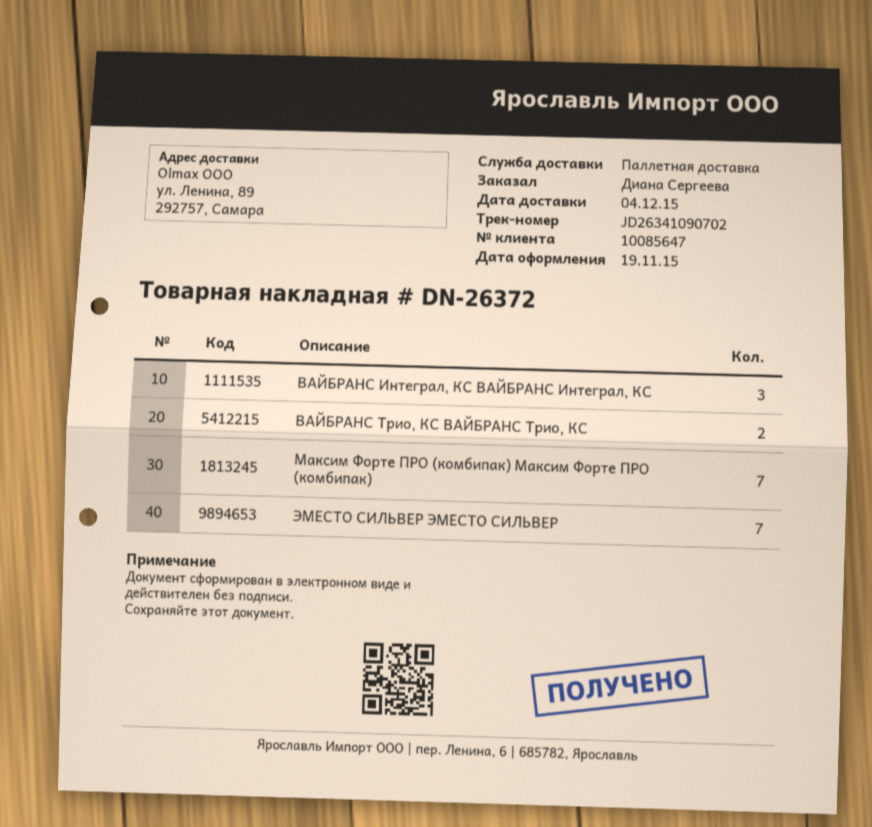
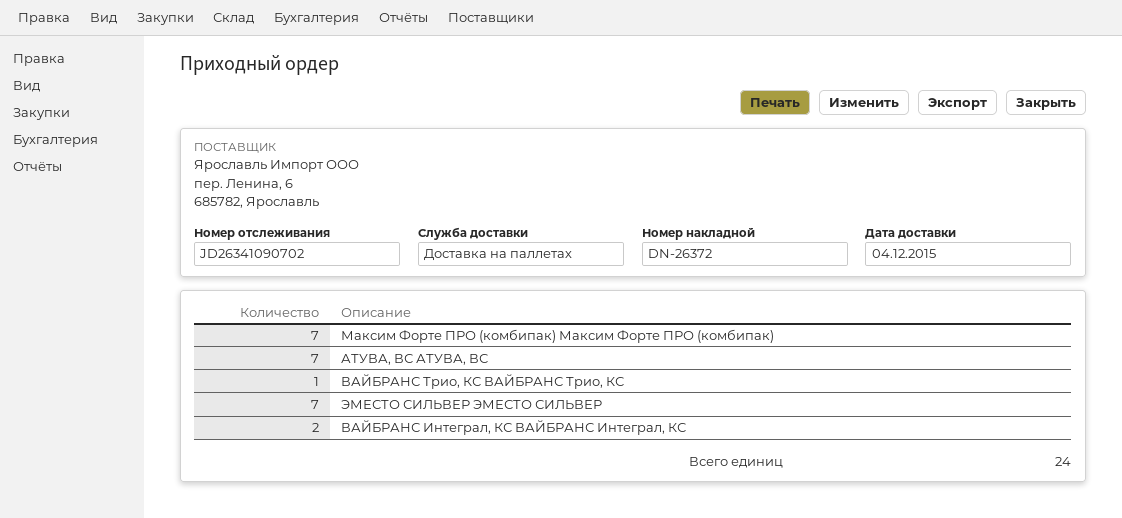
ВАЙБРАНС Интеграл, КС ВАЙБРАНС Интеграл, КС: 3 -> 2
ВАЙБРАНС Трио, КС ВАЙБРАНС Трио, КС: 2 -> 1
АТУВА, ВС АТУВА, ВС: none -> 7

